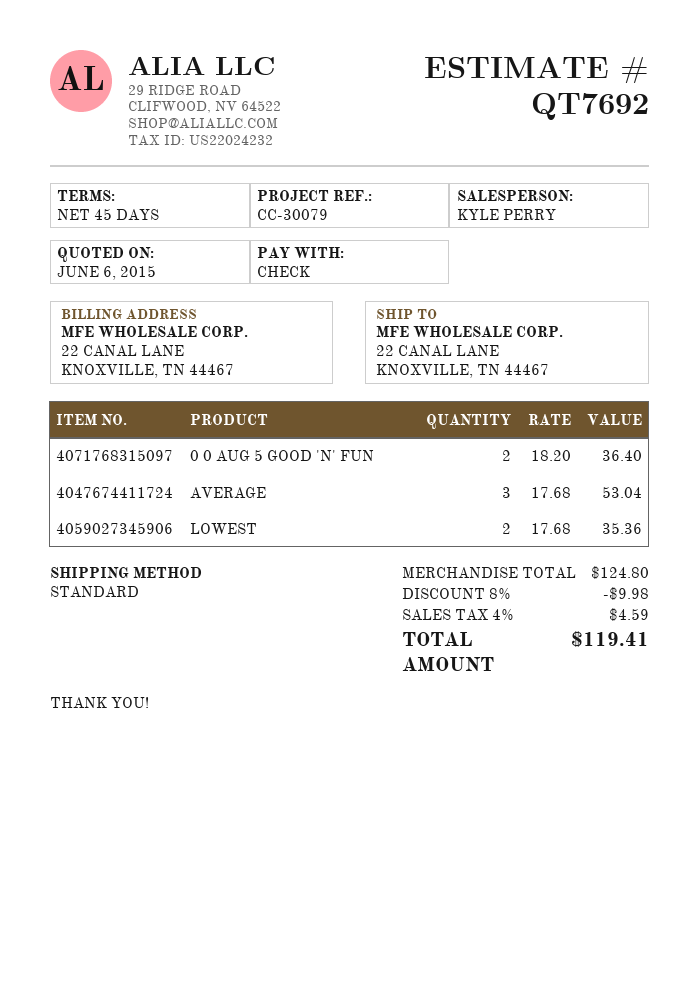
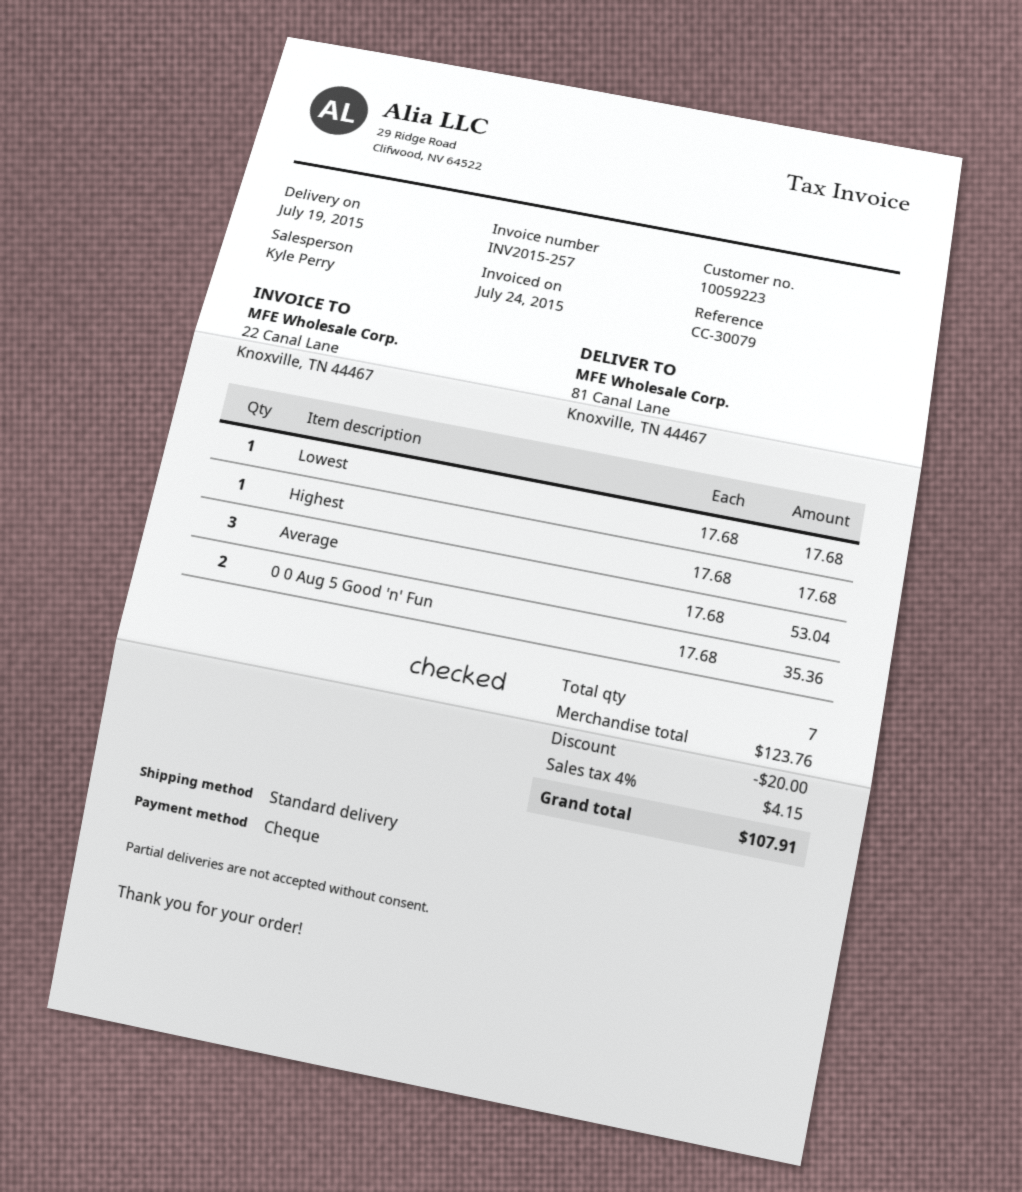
ship to: 22 CANAL LANE, KNOXVILLE, TN 44467 -> 81 Canal Lane, Knoxville, TN 44467
0 0 AUG 5 GOOD 'N' FUN: 2 x 18.20 = 36.40 -> 2 x 17.68 = 35.36
LOWEST: 2 x 17.68 = 35.36 -> 1 x 17.68 = 17.68
Highest: none -> 1 x 17.68 = 17.68
subtotal: 124.80 -> 123.76
discount: 9.98 -> 20.00
tax: 4% = 4.59 -> 4% = 4.15
total: 119.41 -> 107.91

